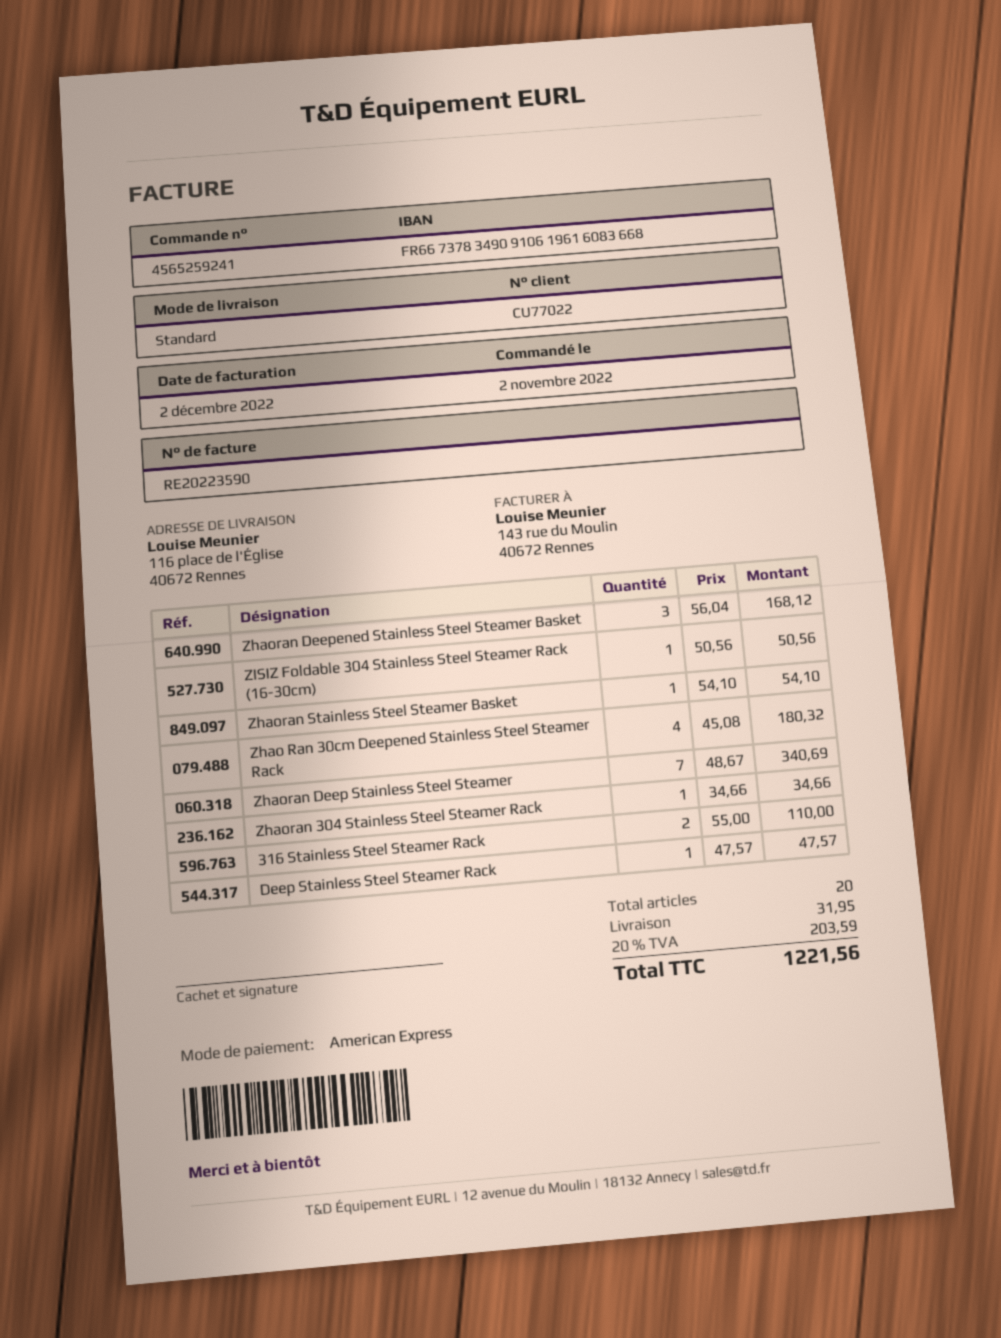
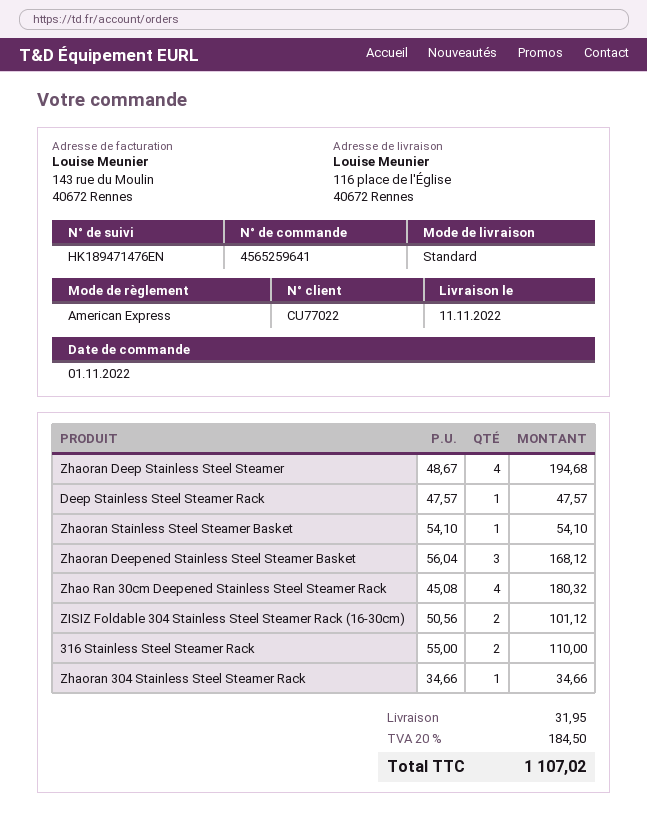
order number: 4565259241 -> 4565259641
order date: 2022-11-02 -> 2022-11-01
ZISIZ Foldable 304 Stainless Steel Steamer Rack (16-30cm): 1 x 50.56 = 50.56 -> 2 x 50.56 = 101.12
Zhaoran Deep Stainless Steel Steamer: 7 x 48.67 = 340.69 -> 4 x 48.67 = 194.68
tax: 20% = 203.59 -> 20% = 184.50
total: 1221.56 -> 1107.02

